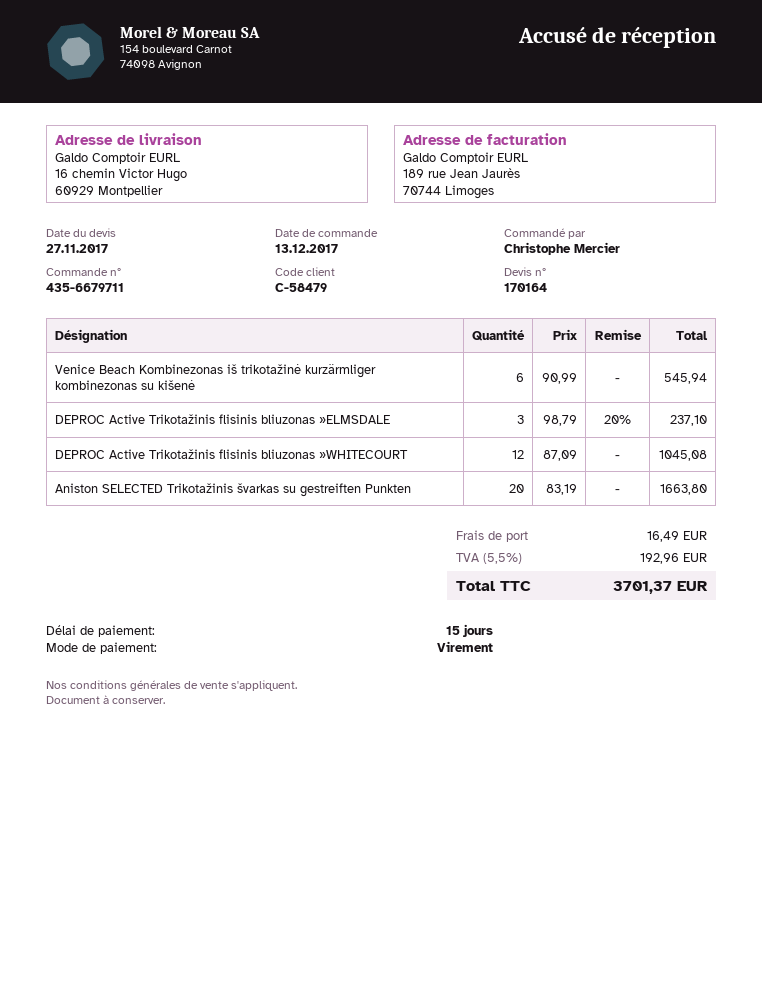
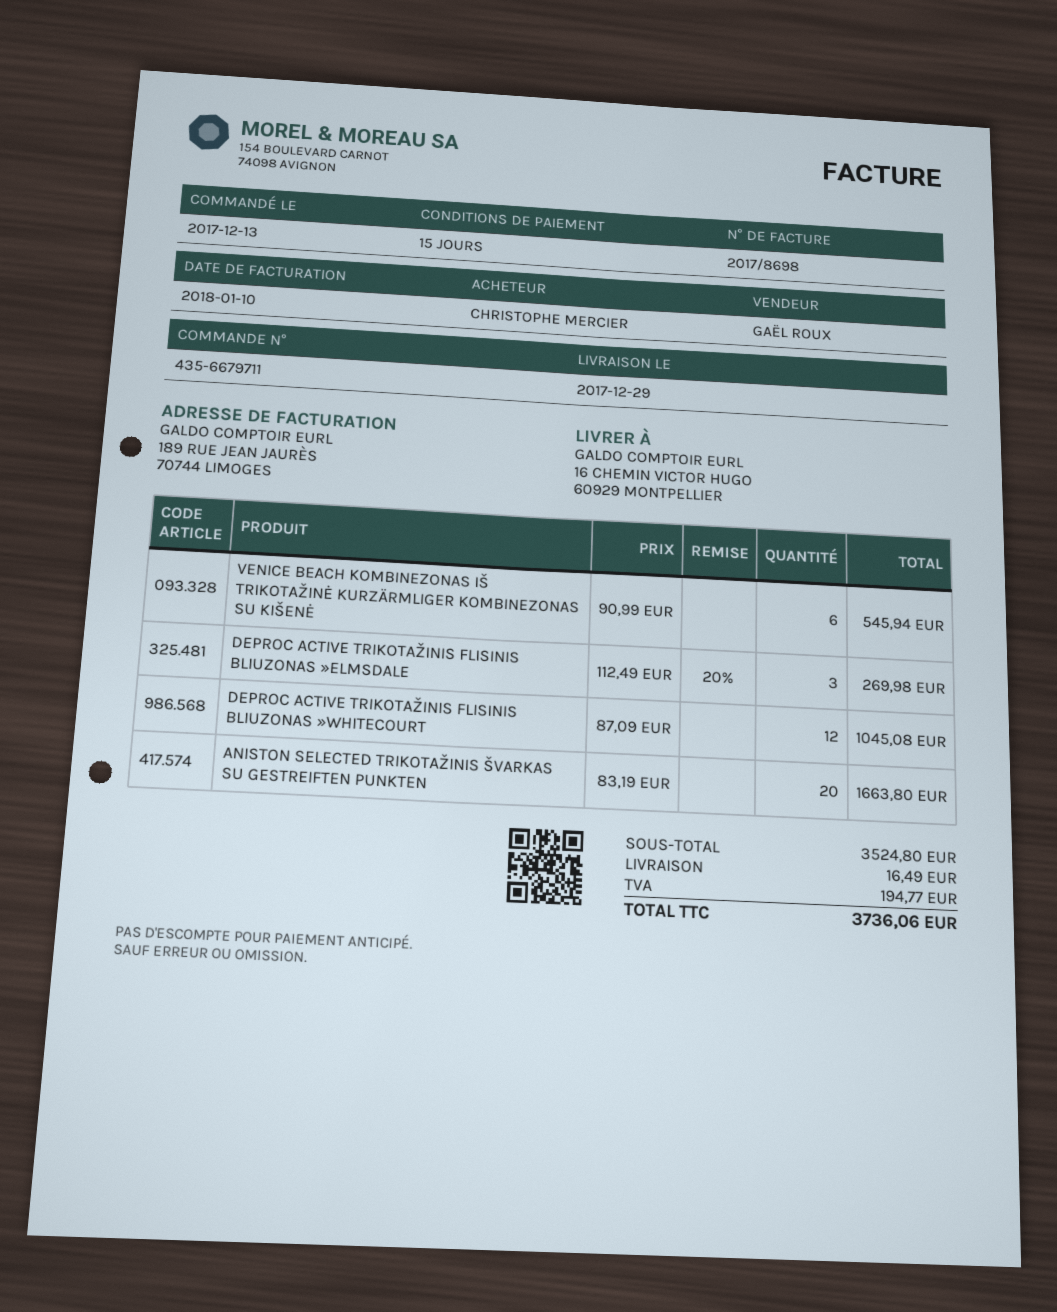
DEPROC Active Trikotažinis flisinis bliuzonas »ELMSDALE: 3 x 98.79 - 20% = 237.10 -> 3 x 112.49 - 20% = 269.98
tax: 192.96 -> 194.77
total: 3701.37 -> 3736.06

